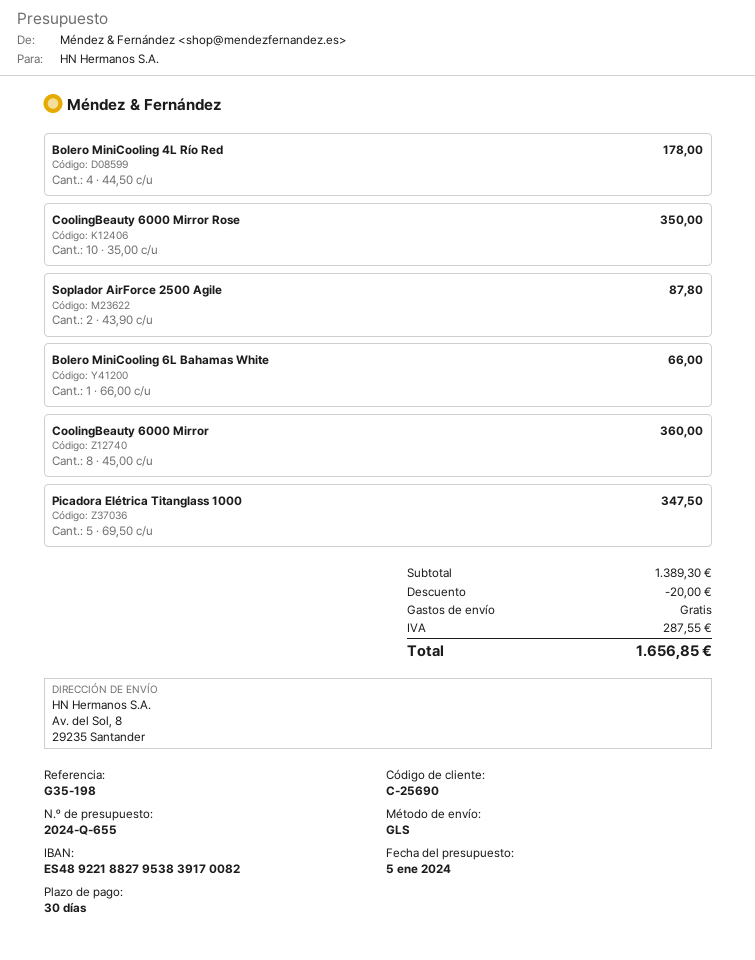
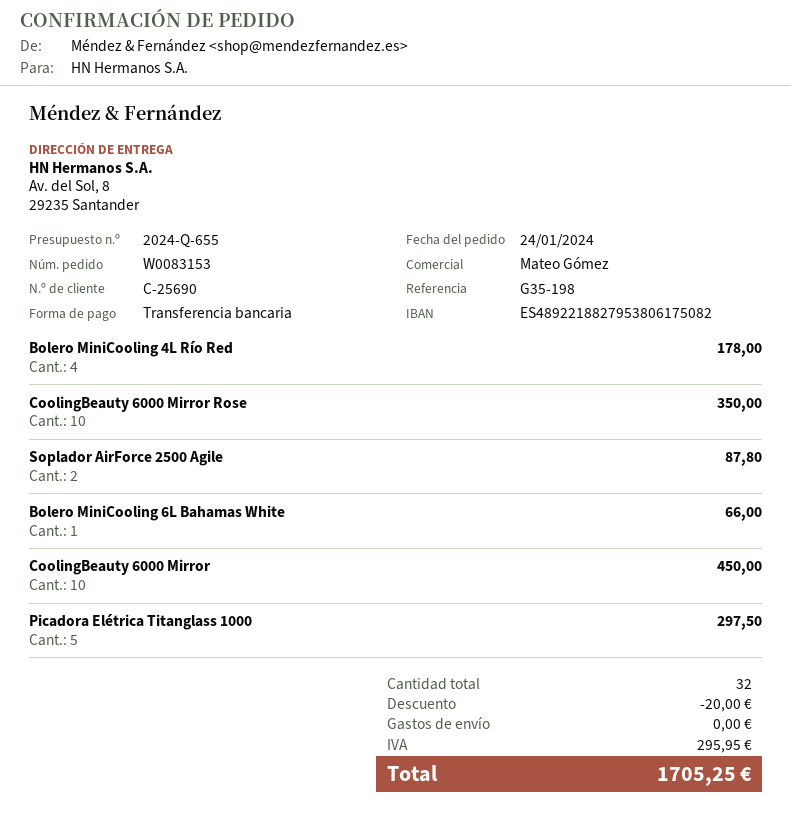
bank account: ES4892218827953839170082 -> ES4892218827953806175082
CoolingBeauty 6000 Mirror: 8 for 360.00 -> 10 for 450.00
Picadora Elétrica Titanglass 1000: 5 for 347.50 -> 5 for 297.50
tax: 287.55 -> 295.95
total: 1656.85 -> 1705.25

